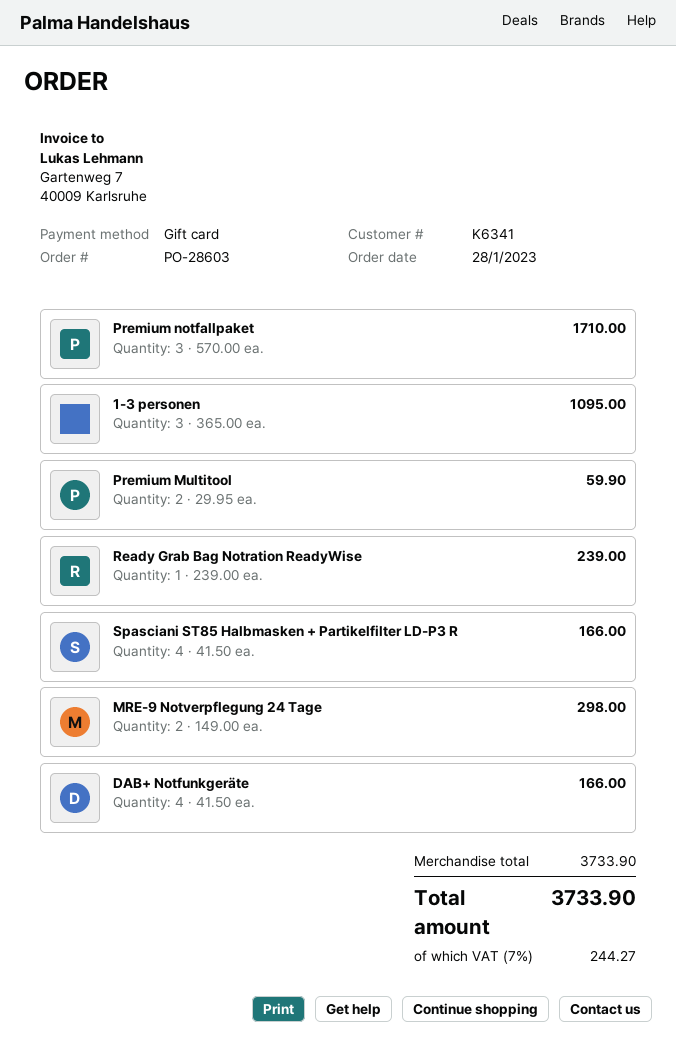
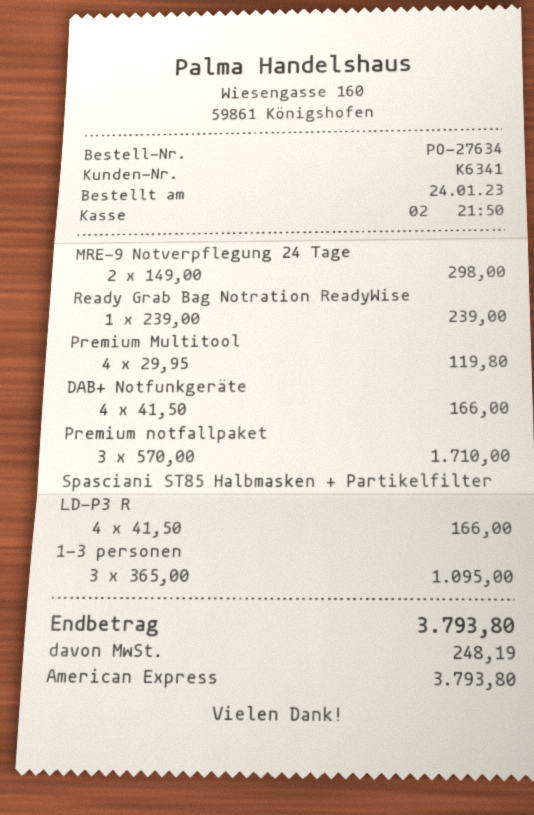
order number: PO-28603 -> PO-27634
order date: 2023-01-28 -> 2023-01-24
payment method: gift card -> American Express
Premium Multitool: 2 x 29.95 = 59.90 -> 4 x 29.95 = 119.80
tax: 244.27 -> 248.19
total: 3733.90 -> 3793.80

